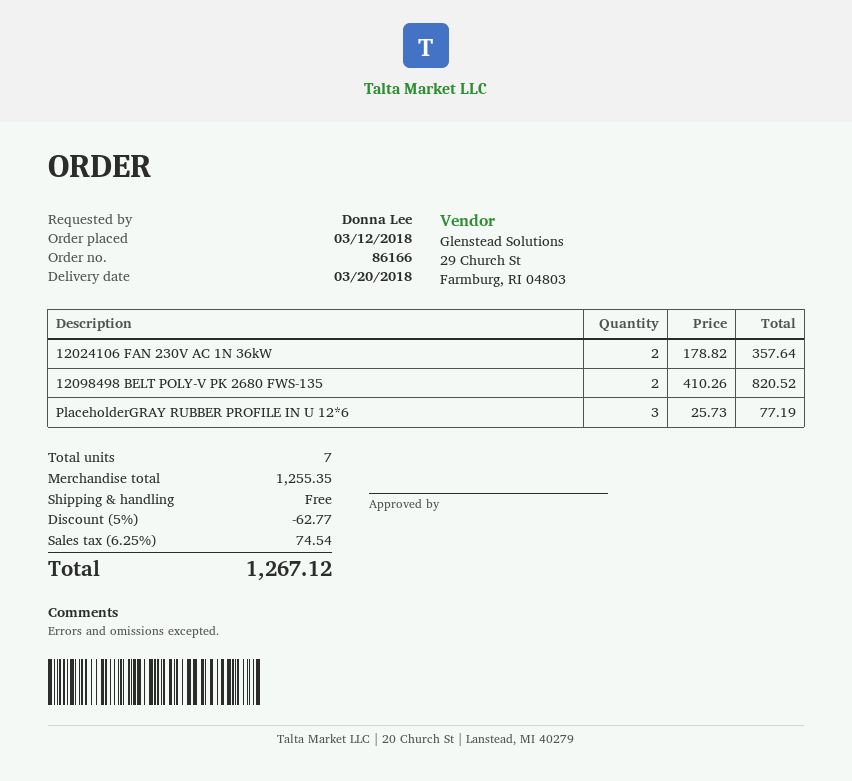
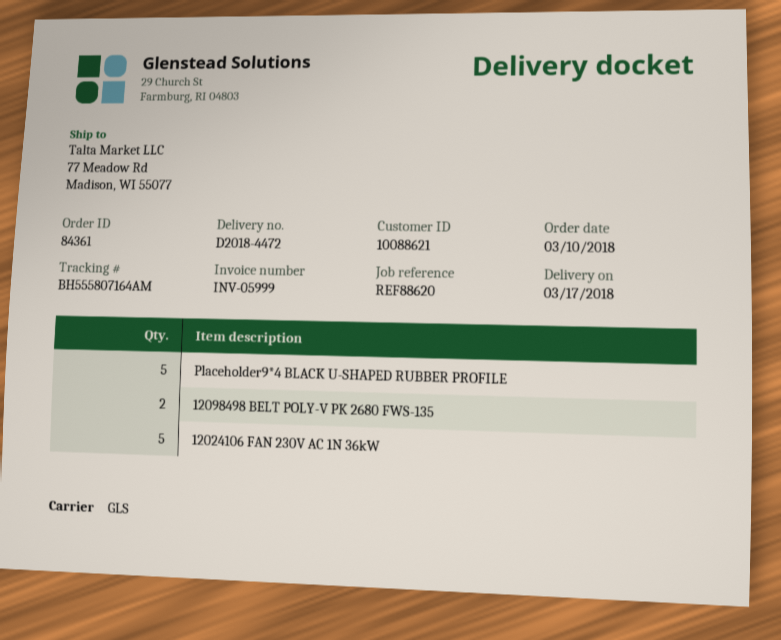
order number: 86166 -> 84361
order date: 2018-03-12 -> 2018-03-10
delivery date: 2018-03-20 -> 2018-03-17
12024106 FAN 230V AC 1N 36kW: 2 -> 5
PlaceholderGRAY RUBBER PROFILE IN U 12*6: 3 -> none
Placeholder9*4 BLACK U-SHAPED RUBBER PROFILE: none -> 5

